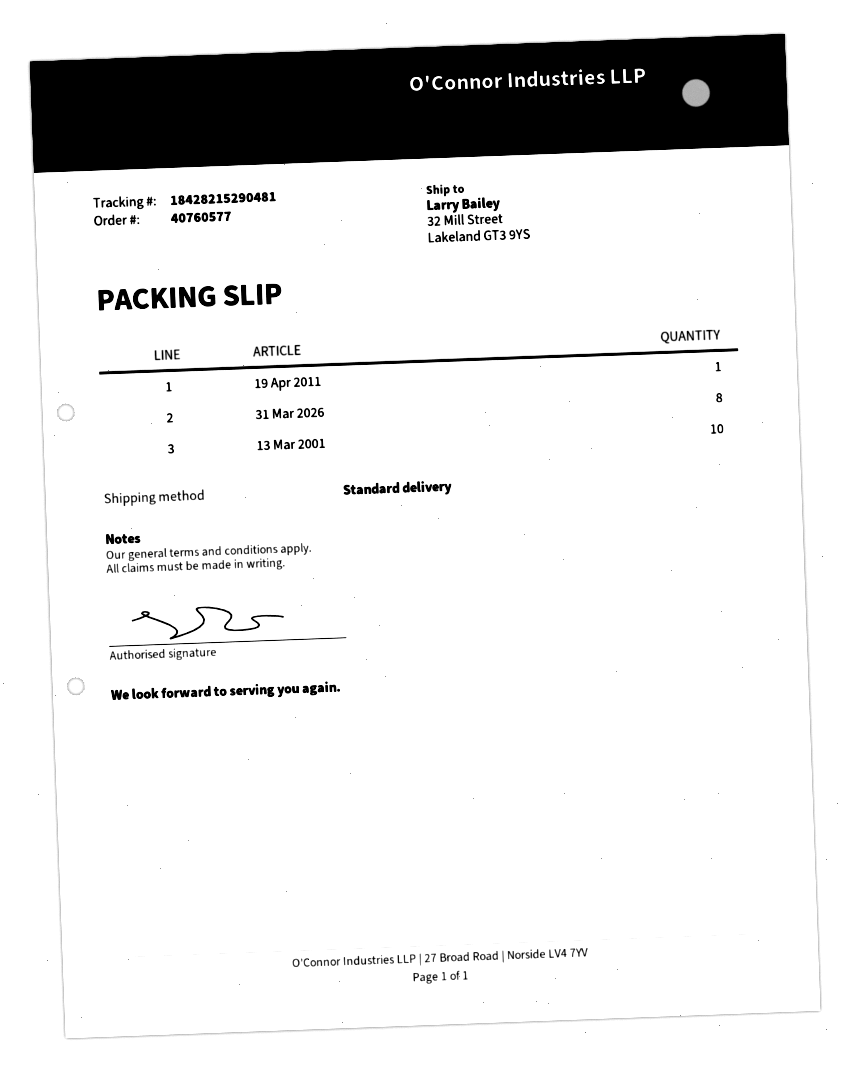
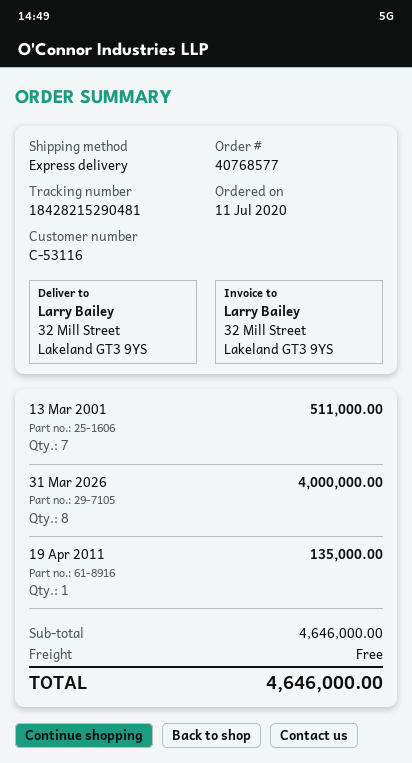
order number: 40760577 -> 40768577
shipping method: standard -> express
13 Mar 2001: 10 -> 7

